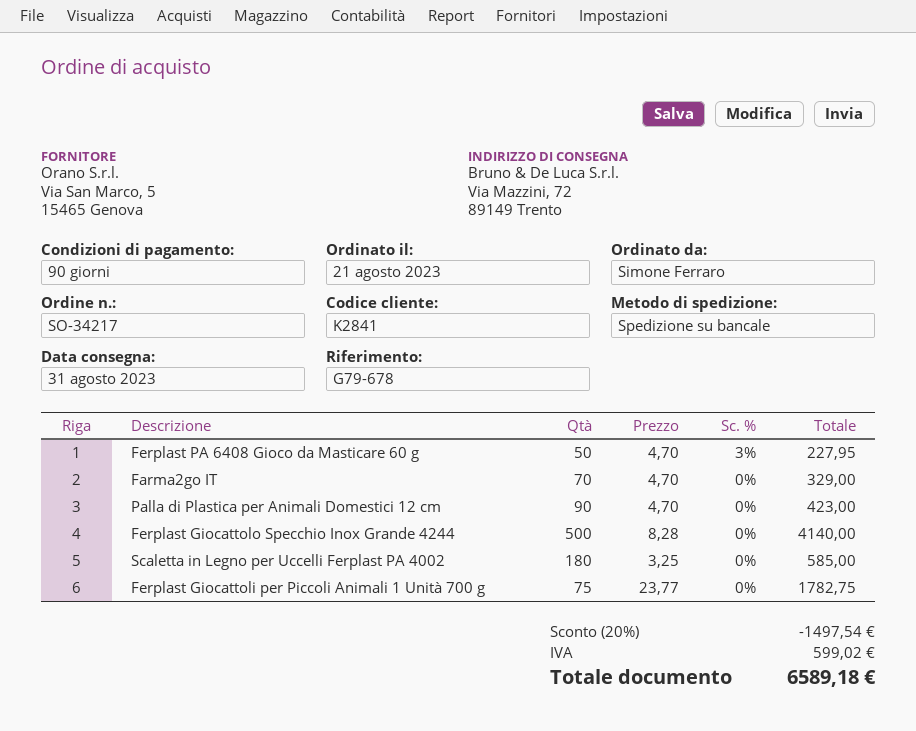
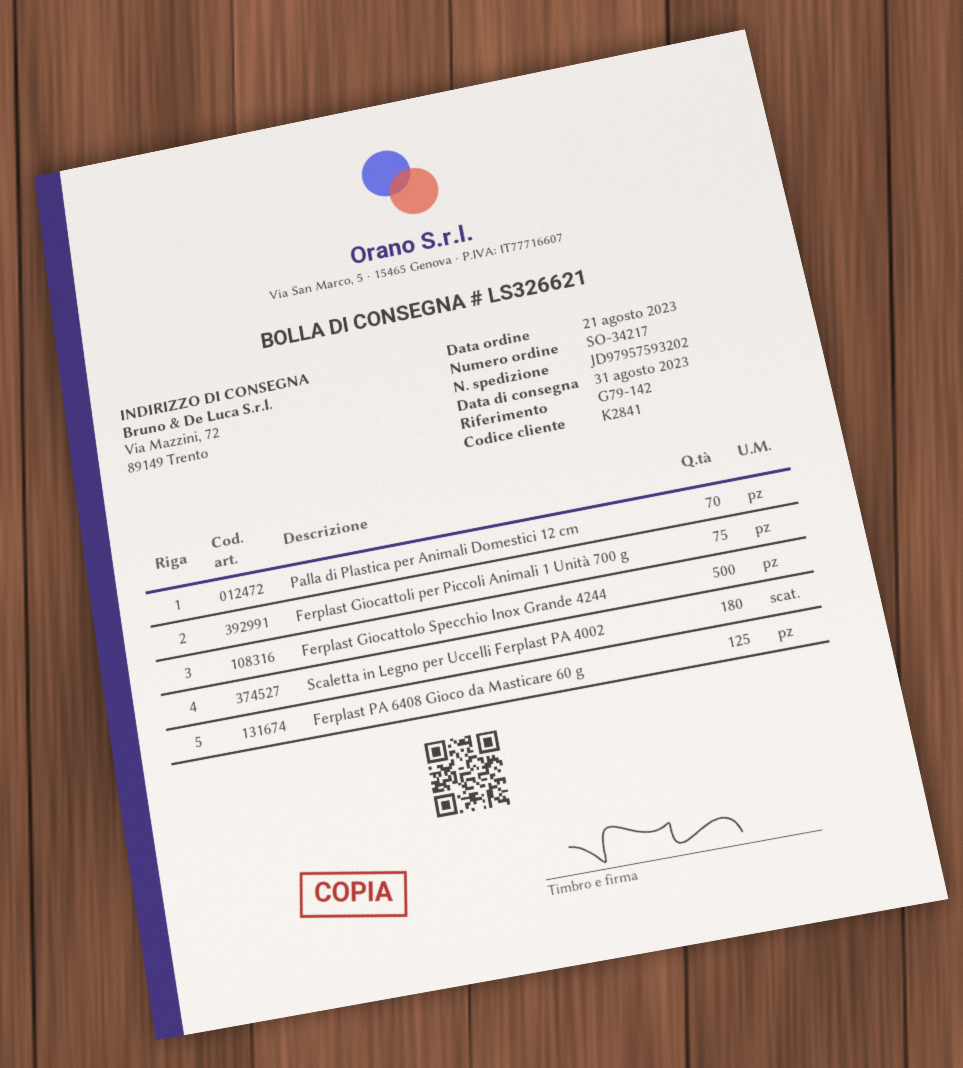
reference: G79-678 -> G79-142
Ferplast PA 6408 Gioco da Masticare 60 g: 50 -> 125
Farma2go IT: 70 -> none
Palla di Plastica per Animali Domestici 12 cm: 90 -> 70

